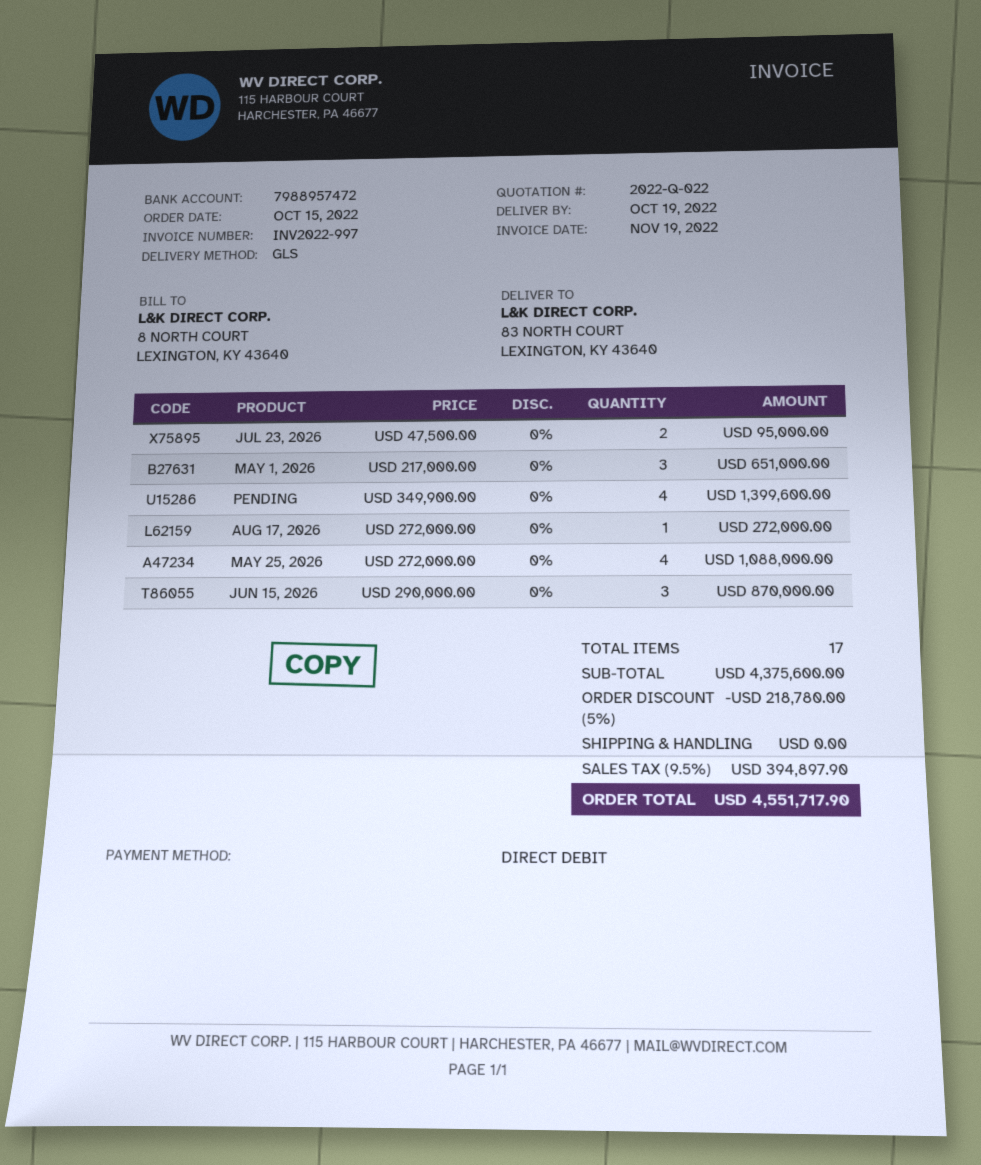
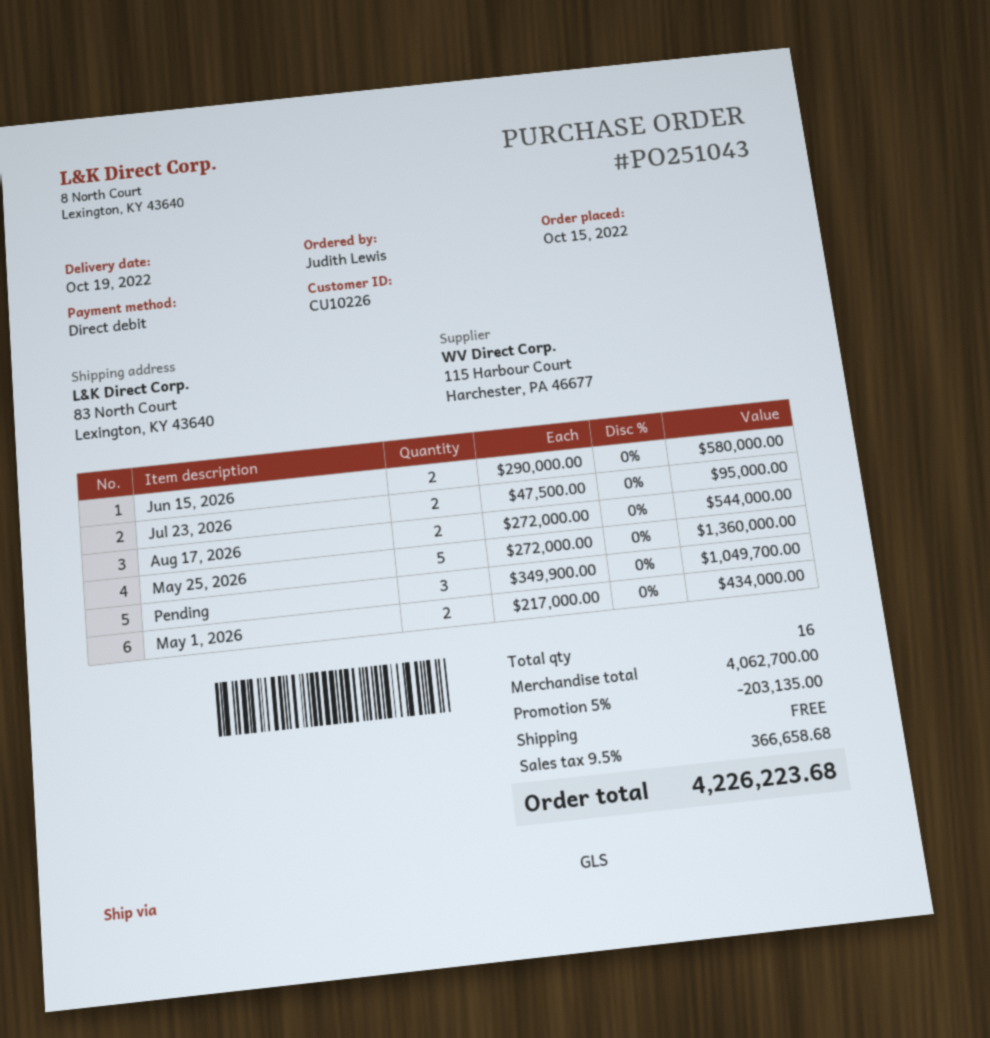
MAY 1, 2026: 3 x 217000.00 = 651000.00 -> 2 x 217000.00 = 434000.00
PENDING: 4 x 349900.00 = 1399600.00 -> 3 x 349900.00 = 1049700.00
AUG 17, 2026: 1 x 272000.00 = 272000.00 -> 2 x 272000.00 = 544000.00
MAY 25, 2026: 4 x 272000.00 = 1088000.00 -> 5 x 272000.00 = 1360000.00
JUN 15, 2026: 3 x 290000.00 = 870000.00 -> 2 x 290000.00 = 580000.00
total quantity: 17 -> 16
subtotal: 4375600.00 -> 4062700.00
discount: 5% = 218780.00 -> 5% = 203135.00
tax: 9.5% = 394897.90 -> 9.5% = 366658.68
total: 4551717.90 -> 4226223.68

